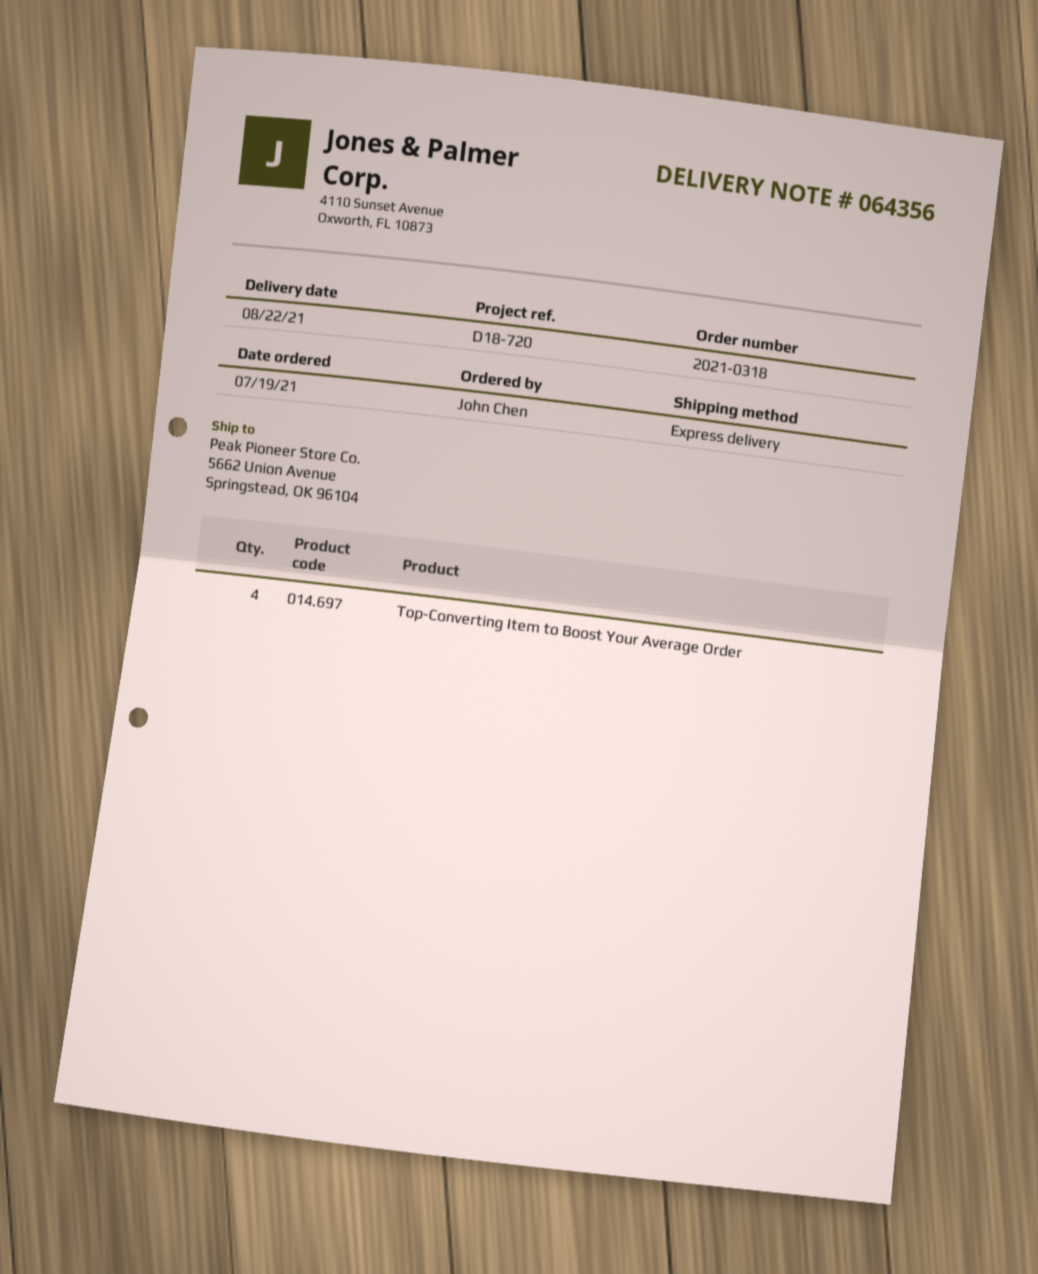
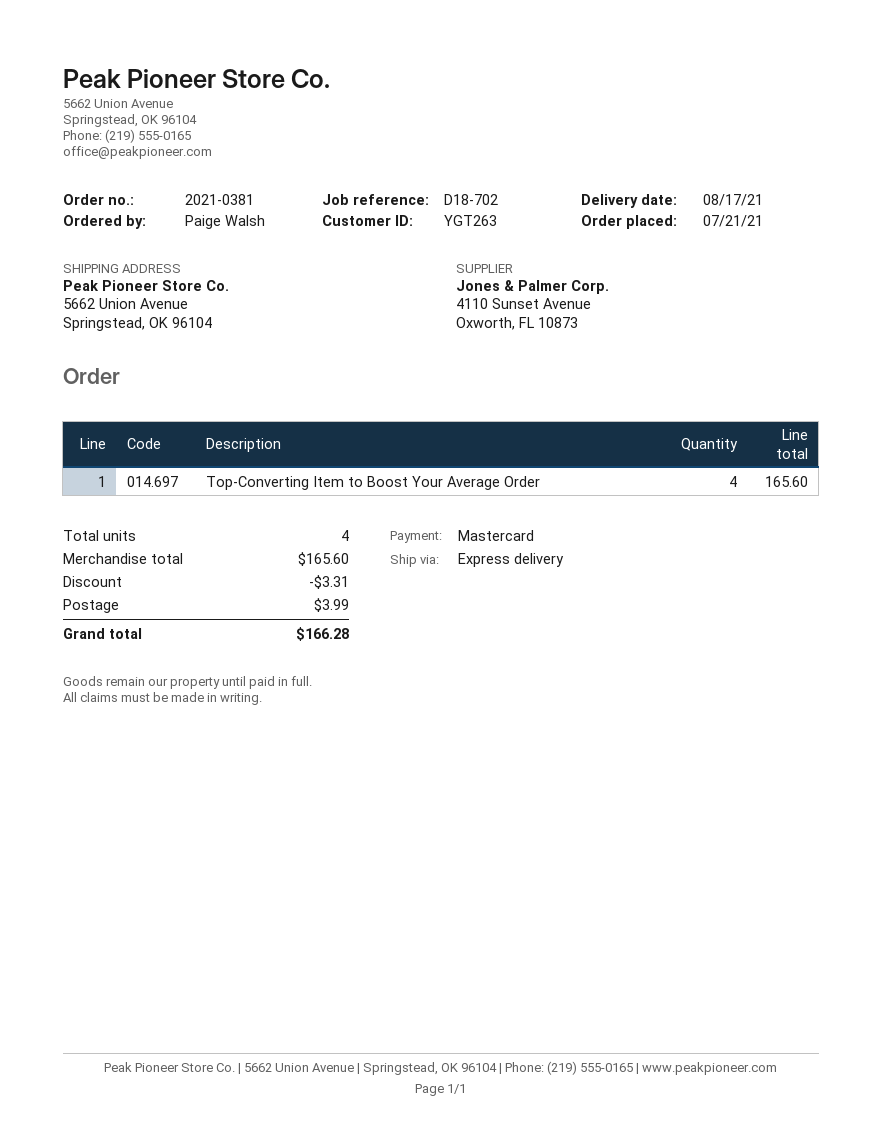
order number: 2021-0318 -> 2021-0381
order date: 2021-07-19 -> 2021-07-21
delivery date: 2021-08-22 -> 2021-08-17
reference: D18-720 -> D18-702
ordered by: John Chen -> Paige Walsh

